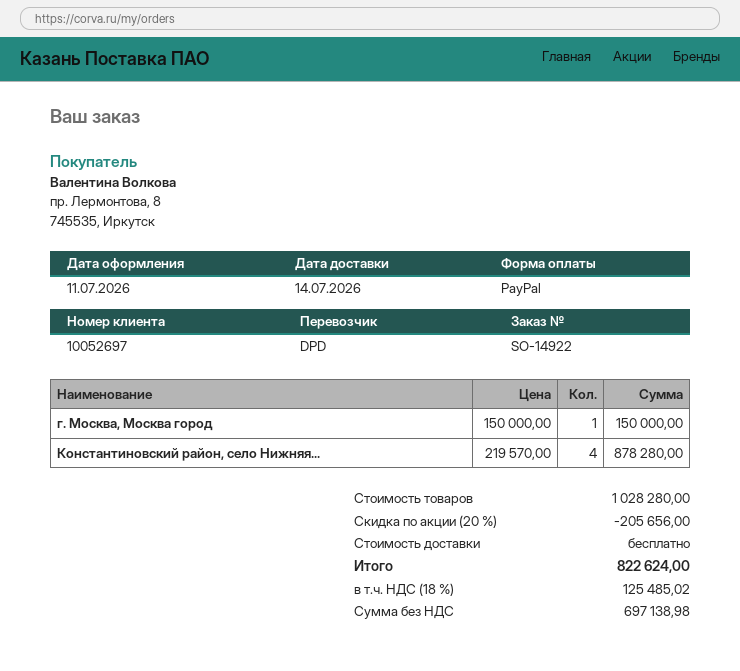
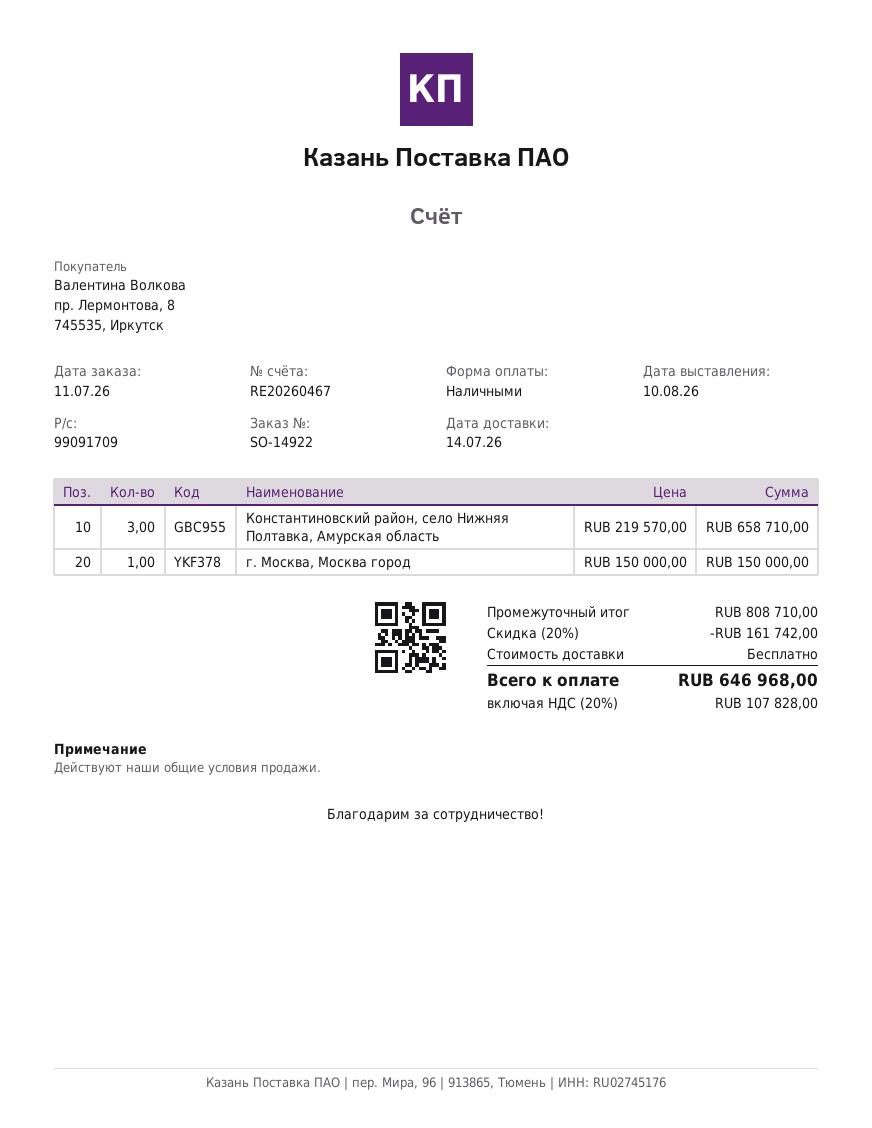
payment method: PayPal -> cash
Константиновский район, село Нижняя...: 4 x 219570.00 = 878280.00 -> 3 x 219570.00 = 658710.00
subtotal: 1028280.00 -> 808710.00
discount: 20% = 205656.00 -> 20% = 161742.00
tax: 18% = 125485.02 -> 20% = 107828.00
total: 822624.00 -> 646968.00

